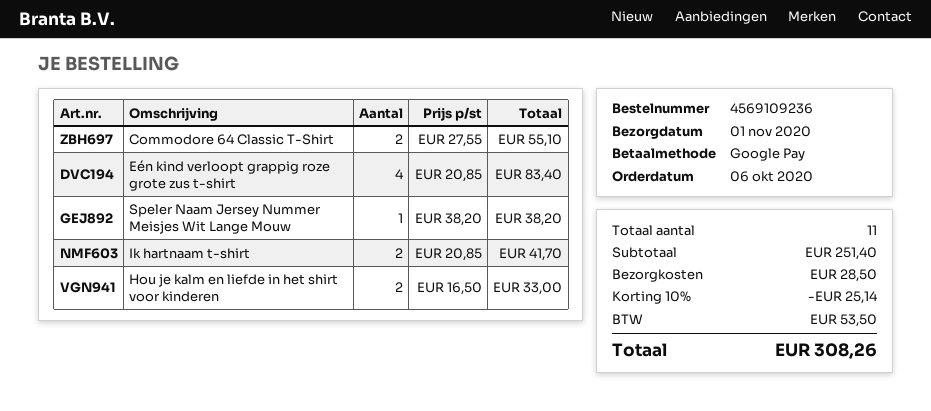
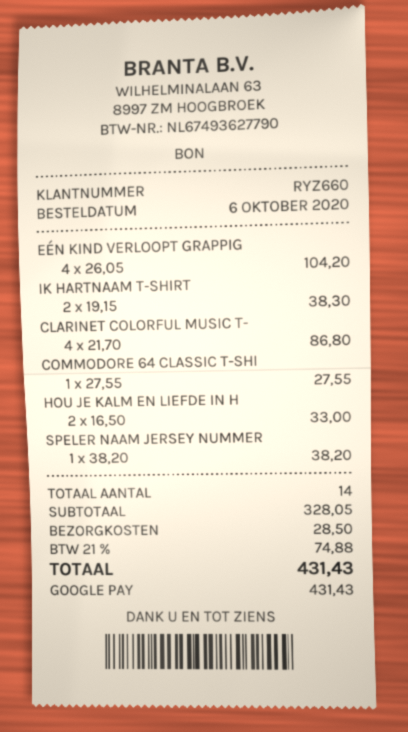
Commodore 64 Classic T-Shirt: 2 x 27.55 = 55.10 -> 1 x 27.55 = 27.55
Eén kind verloopt grappig roze grote zus t-shirt: 4 x 20.85 = 83.40 -> 4 x 26.05 = 104.20
Ik hartnaam t-shirt: 2 x 20.85 = 41.70 -> 2 x 19.15 = 38.30
CLARINET COLORFUL MUSIC T-: none -> 4 x 21.70 = 86.80
total quantity: 11 -> 14
subtotal: 251.40 -> 328.05
discount: 10% = 25.14 -> none
tax: 53.50 -> 74.88
total: 308.26 -> 431.43

